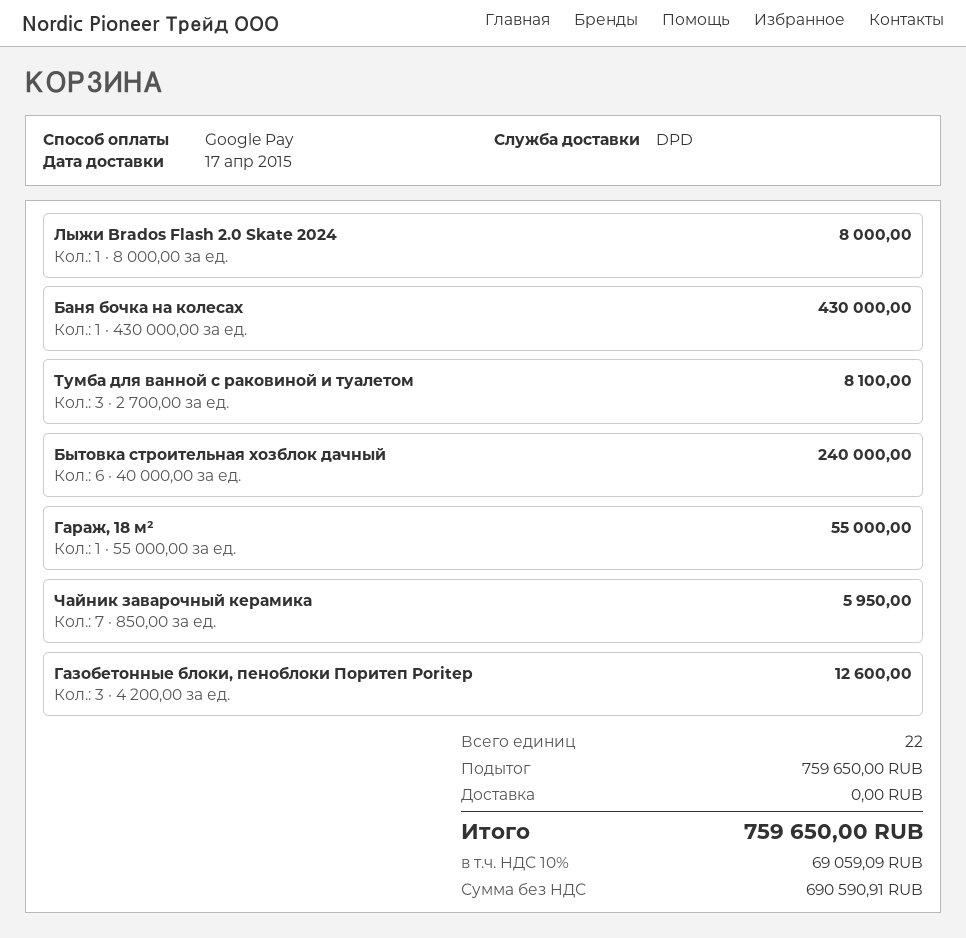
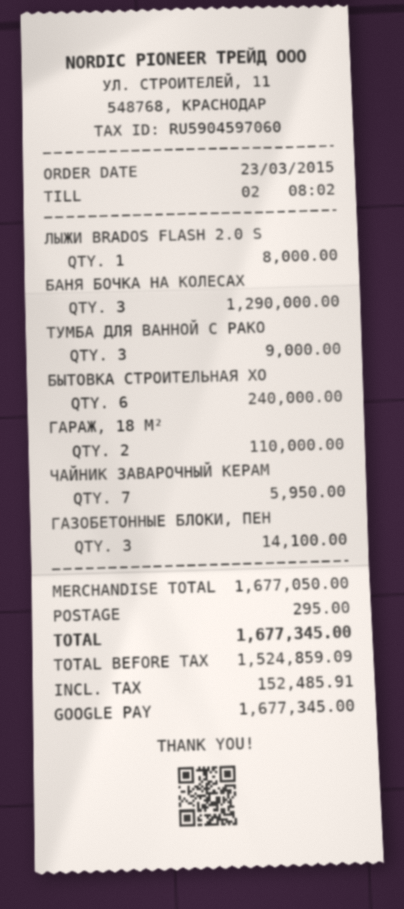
Баня бочка на колесах: 1 for 430000.00 -> 3 for 1290000.00
Тумба для ванной с раковиной и туалетом: 3 for 8100.00 -> 3 for 9000.00
Гараж, 18 м²: 1 for 55000.00 -> 2 for 110000.00
Газобетонные блоки, пеноблоки Поритеп Poritep: 3 for 12600.00 -> 3 for 14100.00
subtotal: 759650.00 -> 1677050.00
shipping: 0.00 -> 295.00
net: 690590.91 -> 1524859.09
tax: 69059.09 -> 152485.91
total: 759650.00 -> 1677345.00

